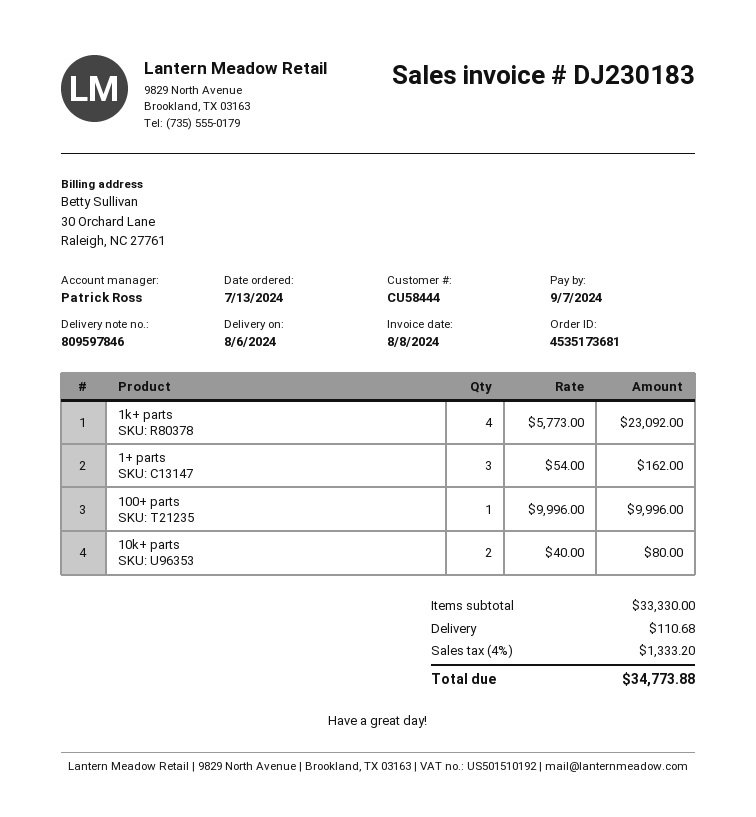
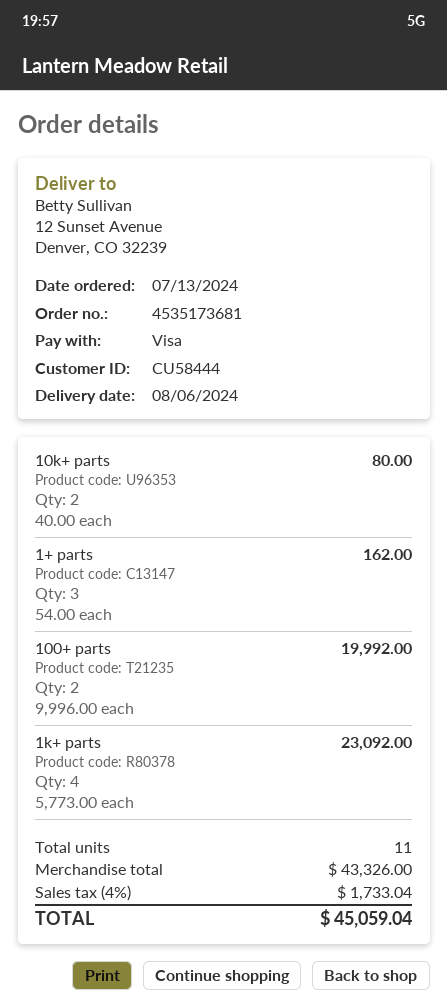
100+ parts: 1 x 9996.00 = 9996.00 -> 2 x 9996.00 = 19992.00
subtotal: 33330.00 -> 43326.00
shipping: 110.68 -> none
tax: 4% = 1333.20 -> 4% = 1733.04
total: 34773.88 -> 45059.04

